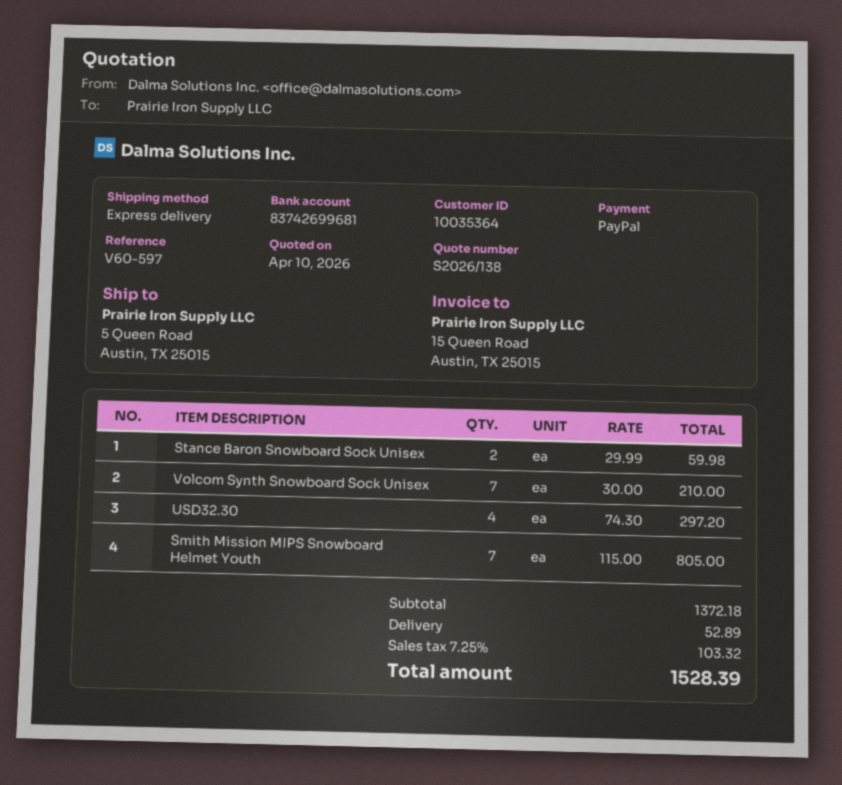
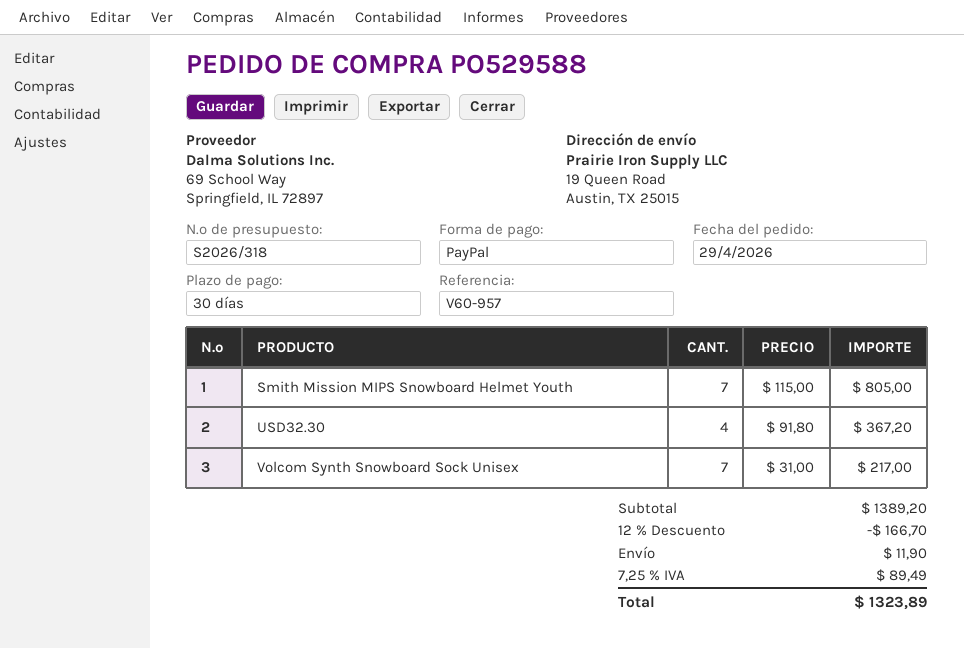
quote number: S2026/138 -> S2026/318
reference: V60-597 -> V60-957
ship to: 5 Queen Road, Austin, TX 25015 -> 19 Queen Road, Austin, TX 25015
Stance Baron Snowboard Sock Unisex: 2 x 29.99 = 59.98 -> none
Volcom Synth Snowboard Sock Unisex: 7 x 30.00 = 210.00 -> 7 x 31.00 = 217.00
USD32.30: 4 x 74.30 = 297.20 -> 4 x 91.80 = 367.20
subtotal: 1372.18 -> 1389.20
discount: none -> 12% = 166.70
shipping: 52.89 -> 11.90
tax: 7.25% = 103.32 -> 7.25% = 89.49
total: 1528.39 -> 1323.89

